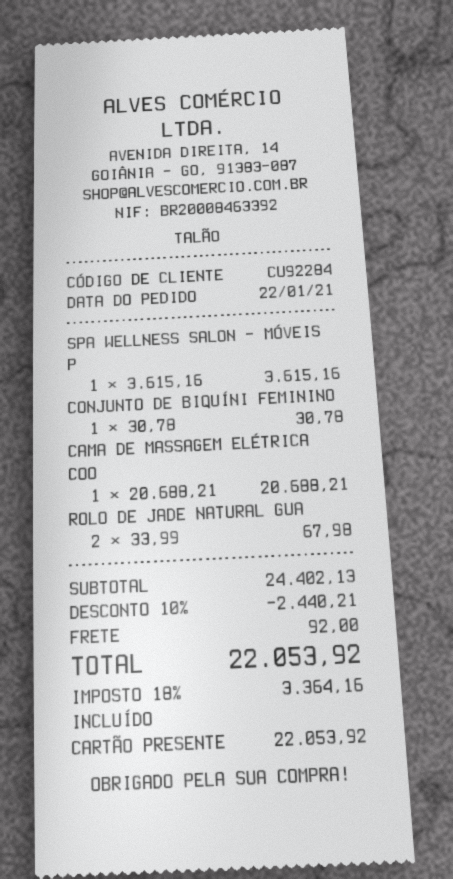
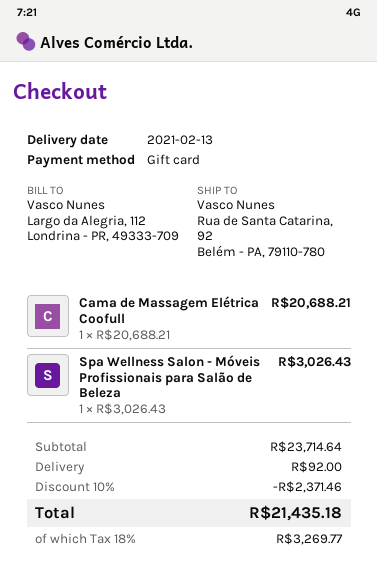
SPA WELLNESS SALON - MÓVEIS P: 1 x 3615.16 = 3615.16 -> 1 x 3026.43 = 3026.43
CONJUNTO DE BIQUÍNI FEMININO: 1 x 30.78 = 30.78 -> none
ROLO DE JADE NATURAL GUA: 2 x 33.99 = 67.98 -> none
subtotal: 24402.13 -> 23714.64
discount: 10% = 2440.21 -> 10% = 2371.46
tax: 18% = 3364.16 -> 18% = 3269.77
total: 22053.92 -> 21435.18

